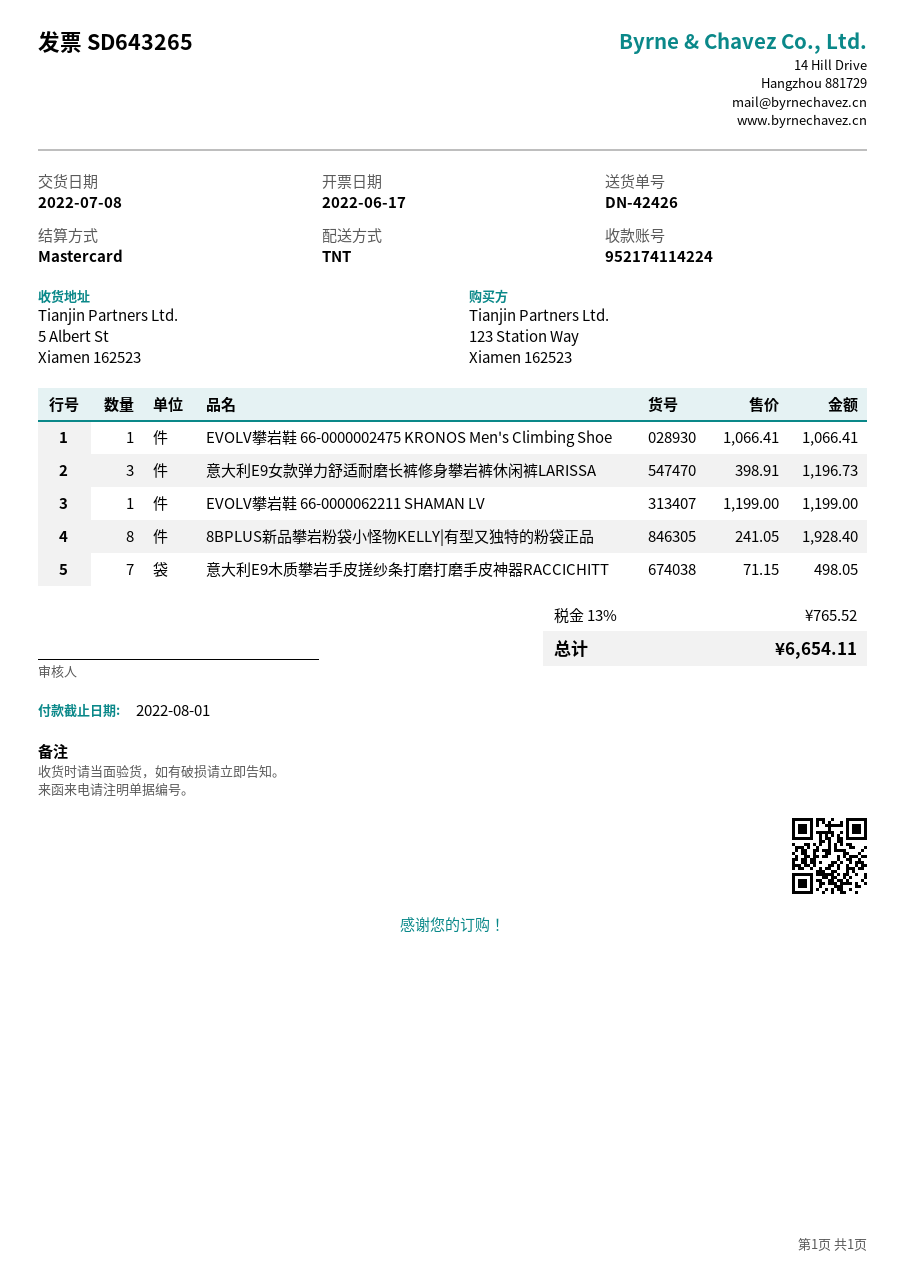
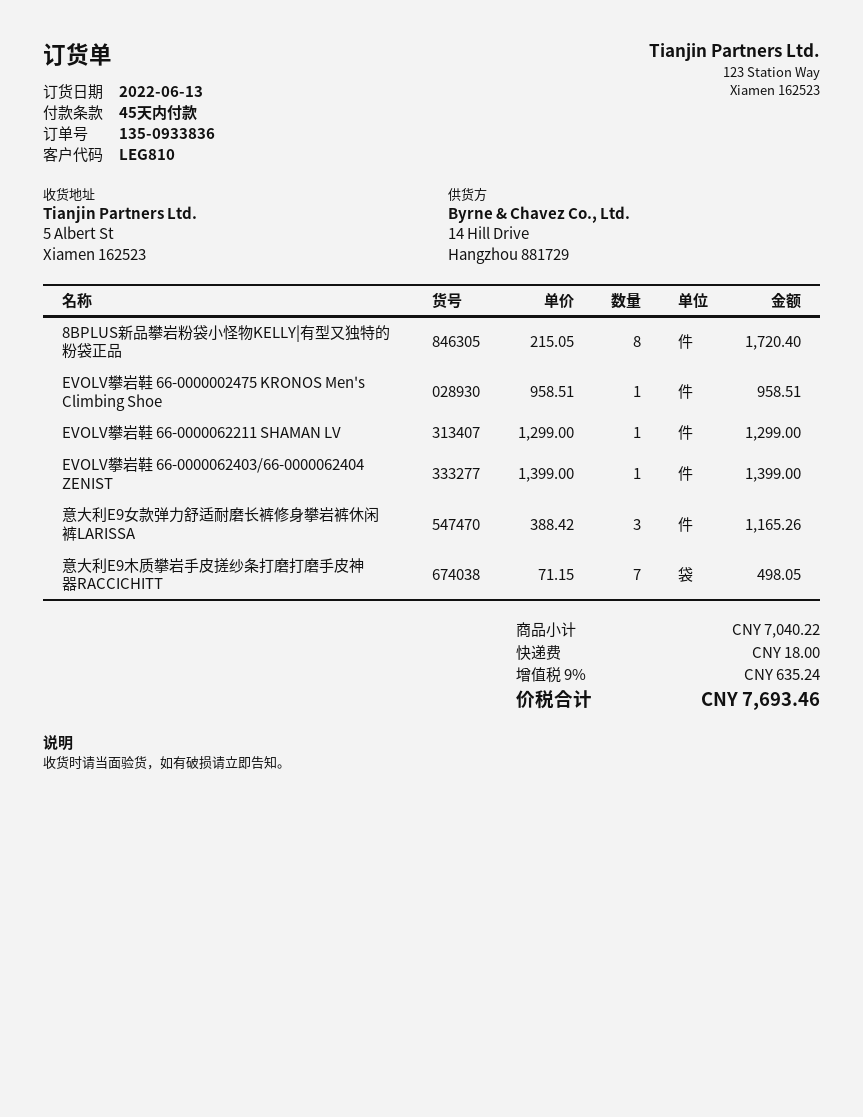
EVOLV攀岩鞋 66-0000002475 KRONOS Men's Climbing Shoe: 1 x 1066.41 = 1066.41 -> 1 x 958.51 = 958.51
意大利E9女款弹力舒适耐磨长裤修身攀岩裤休闲裤LARISSA: 3 x 398.91 = 1196.73 -> 3 x 388.42 = 1165.26
EVOLV攀岩鞋 66-0000062211 SHAMAN LV: 1 x 1199.00 = 1199.00 -> 1 x 1299.00 = 1299.00
8BPLUS新品攀岩粉袋小怪物KELLY|有型又独特的粉袋正品: 8 x 241.05 = 1928.40 -> 8 x 215.05 = 1720.40
EVOLV攀岩鞋 66-0000062403/66-0000062404 ZENIST: none -> 1 x 1399.00 = 1399.00
shipping: none -> 18.00
tax: 13% = 765.52 -> 9% = 635.24
total: 6654.11 -> 7693.46

